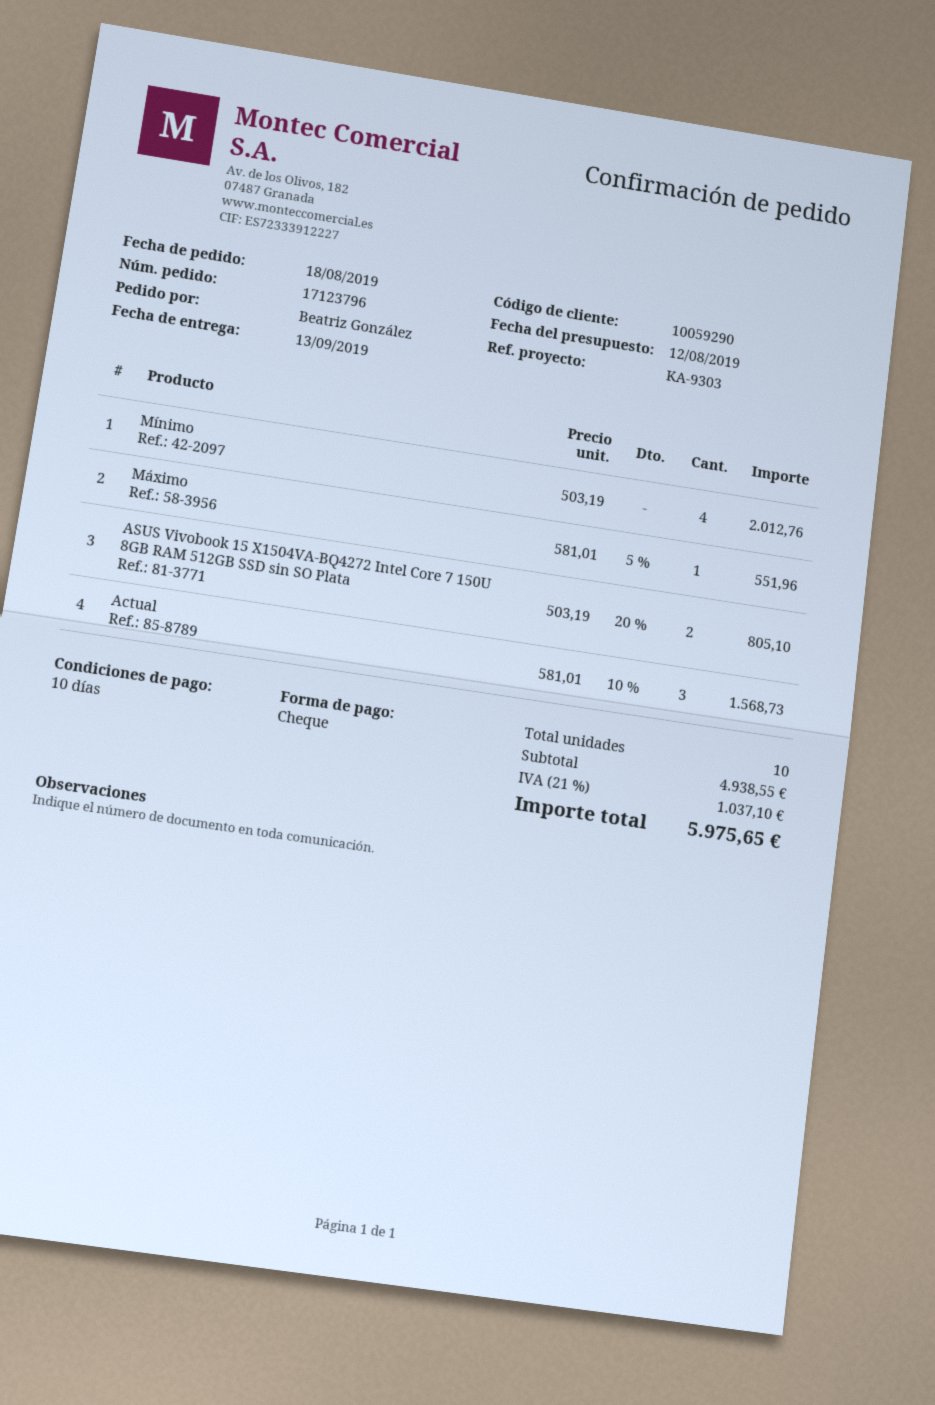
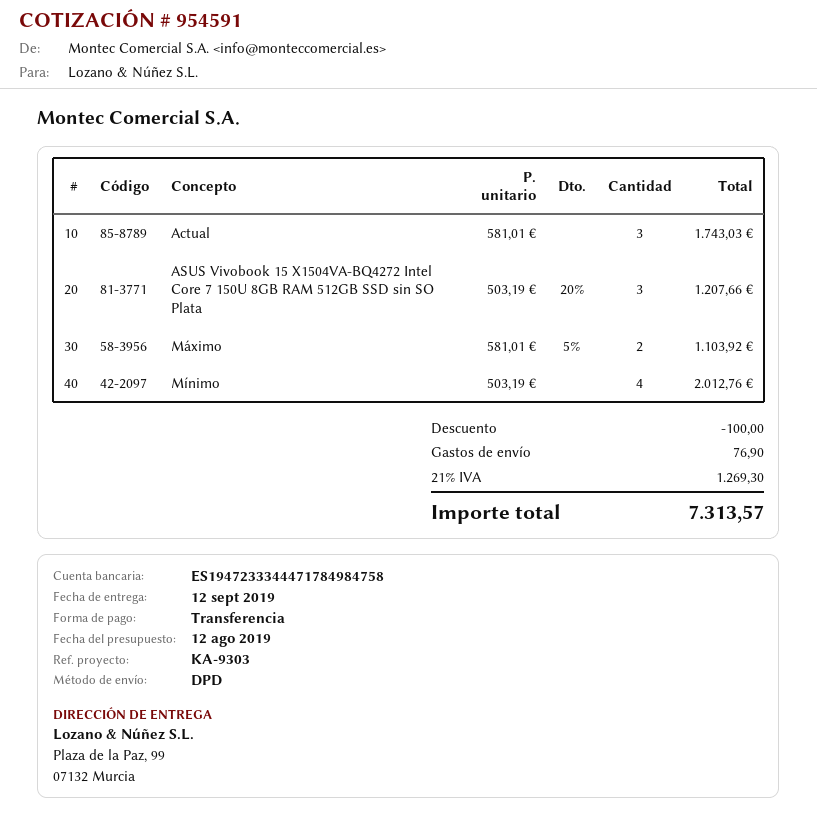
delivery date: 2019-09-13 -> 2019-09-12
payment method: cheque -> bank transfer
Máximo: 1 x 581.01 - 5% = 551.96 -> 2 x 581.01 - 5% = 1103.92
ASUS Vivobook 15 X1504VA-BQ4272 Intel Core 7 150U 8GB RAM 512GB SSD sin SO Plata: 2 x 503.19 - 20% = 805.10 -> 3 x 503.19 - 20% = 1207.66
Actual: 3 x 581.01 - 10% = 1568.73 -> 3 x 581.01 = 1743.03
discount: none -> 100.00
shipping: none -> 76.90
tax: 21% = 1037.10 -> 21% = 1269.30
total: 5975.65 -> 7313.57

